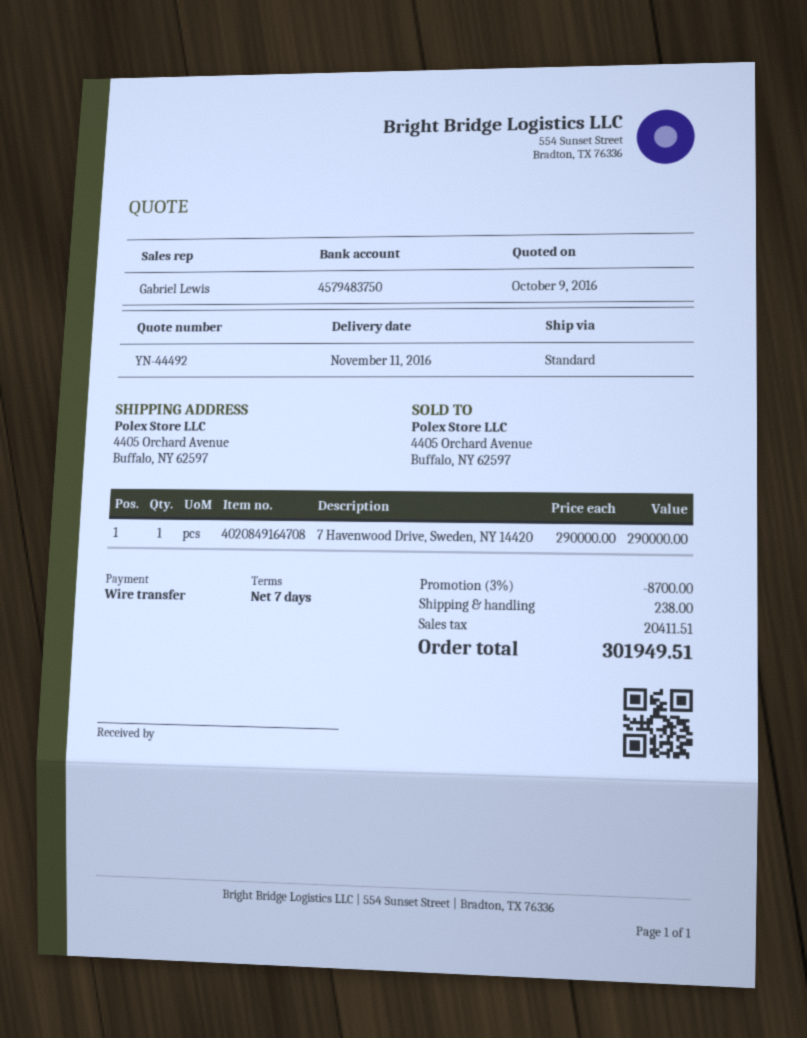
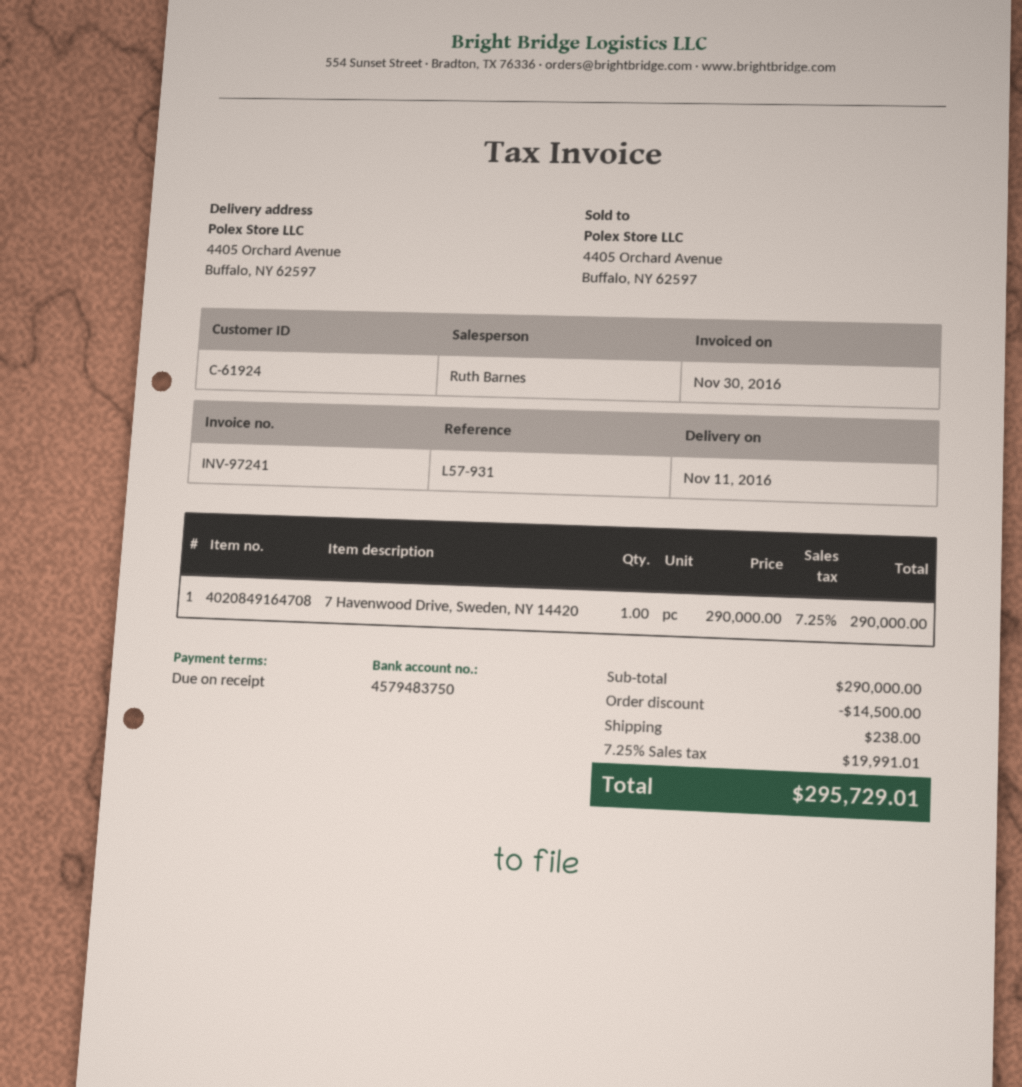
payment terms: 7 days -> on receipt
sales rep: Gabriel Lewis -> Ruth Barnes
discount: 8700.00 -> 14500.00
tax: 20411.51 -> 19991.01
total: 301949.51 -> 295729.01

